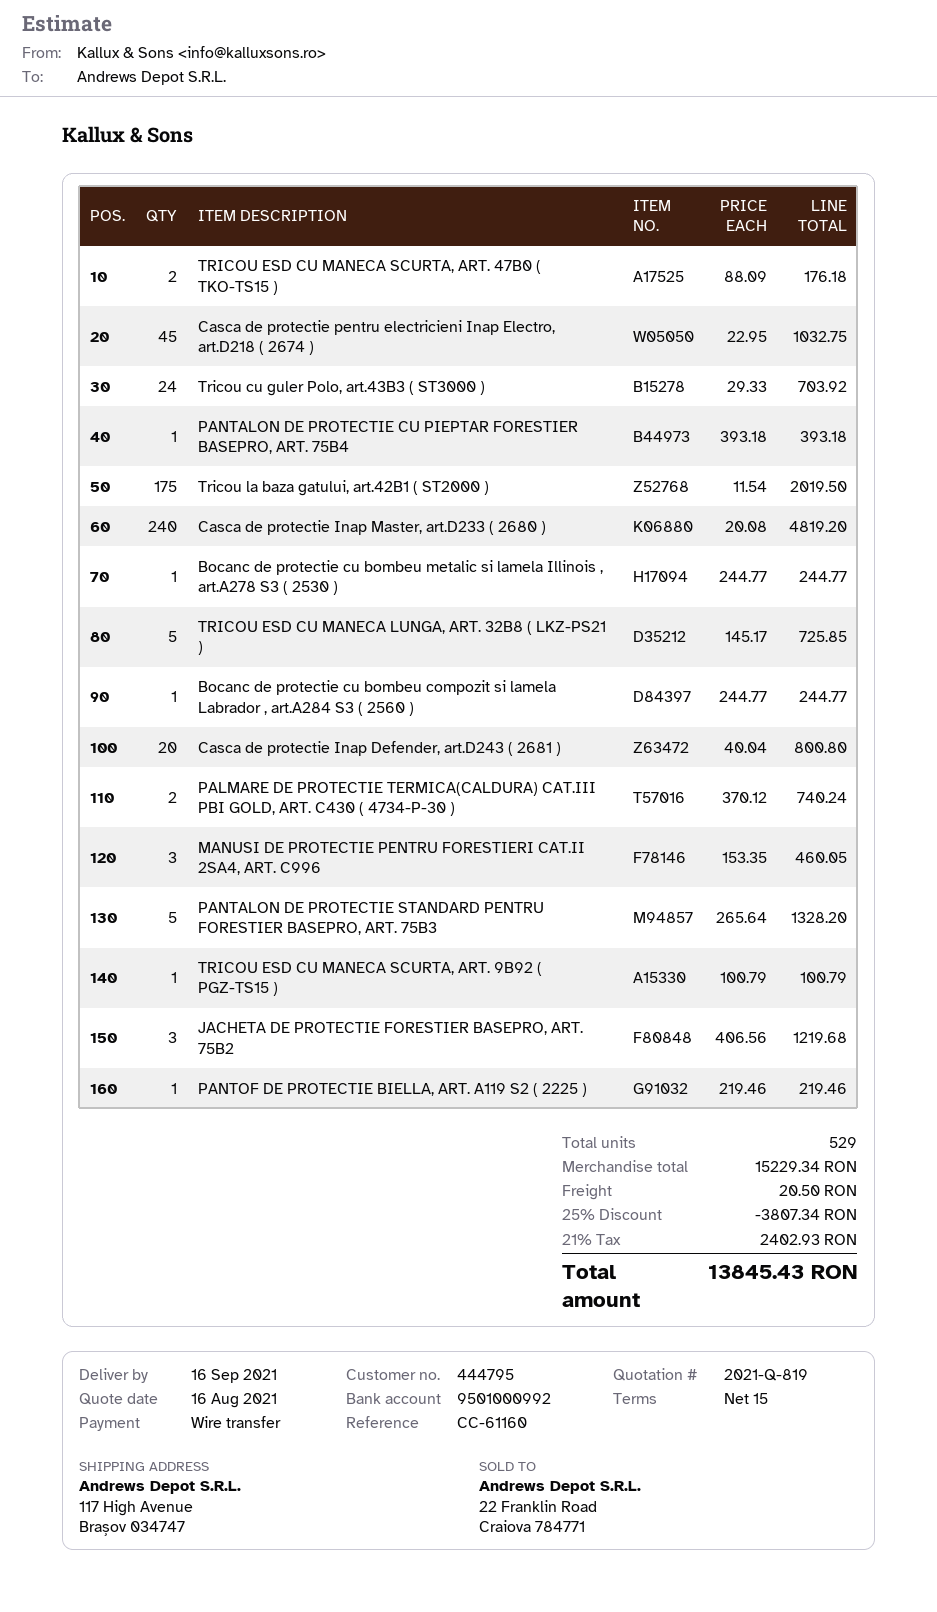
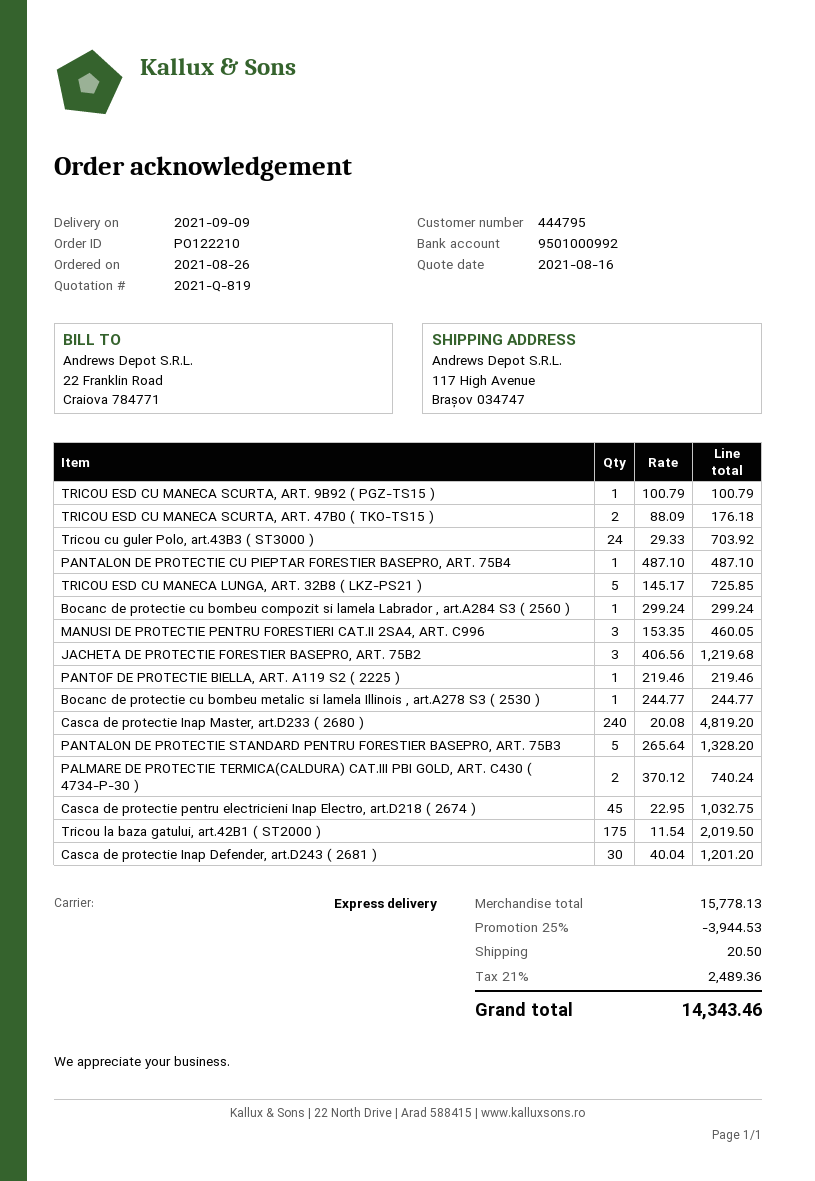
delivery date: 2021-09-16 -> 2021-09-09
PANTALON DE PROTECTIE CU PIEPTAR FORESTIER BASEPRO, ART. 75B4: 1 x 393.18 = 393.18 -> 1 x 487.10 = 487.10
Bocanc de protectie cu bombeu compozit si lamela Labrador , art.A284 S3 ( 2560 ): 1 x 244.77 = 244.77 -> 1 x 299.24 = 299.24
Casca de protectie Inap Defender, art.D243 ( 2681 ): 20 x 40.04 = 800.80 -> 30 x 40.04 = 1201.20
subtotal: 15229.34 -> 15778.13
discount: 25% = 3807.34 -> 25% = 3944.53
tax: 21% = 2402.93 -> 21% = 2489.36
total: 13845.43 -> 14343.46

